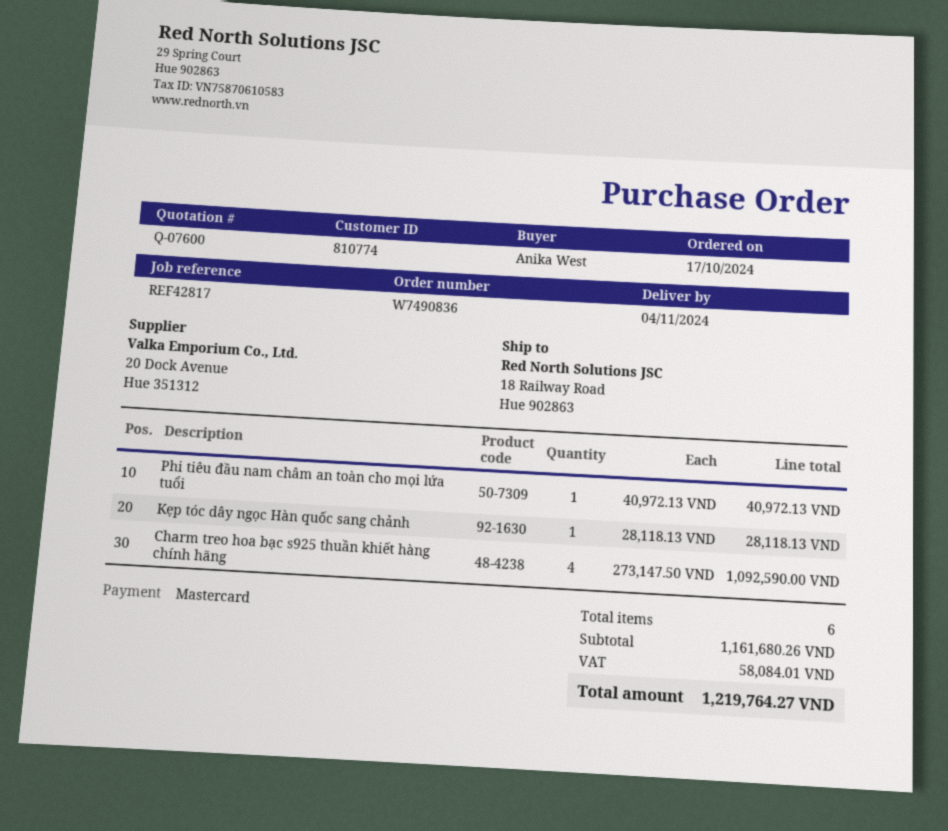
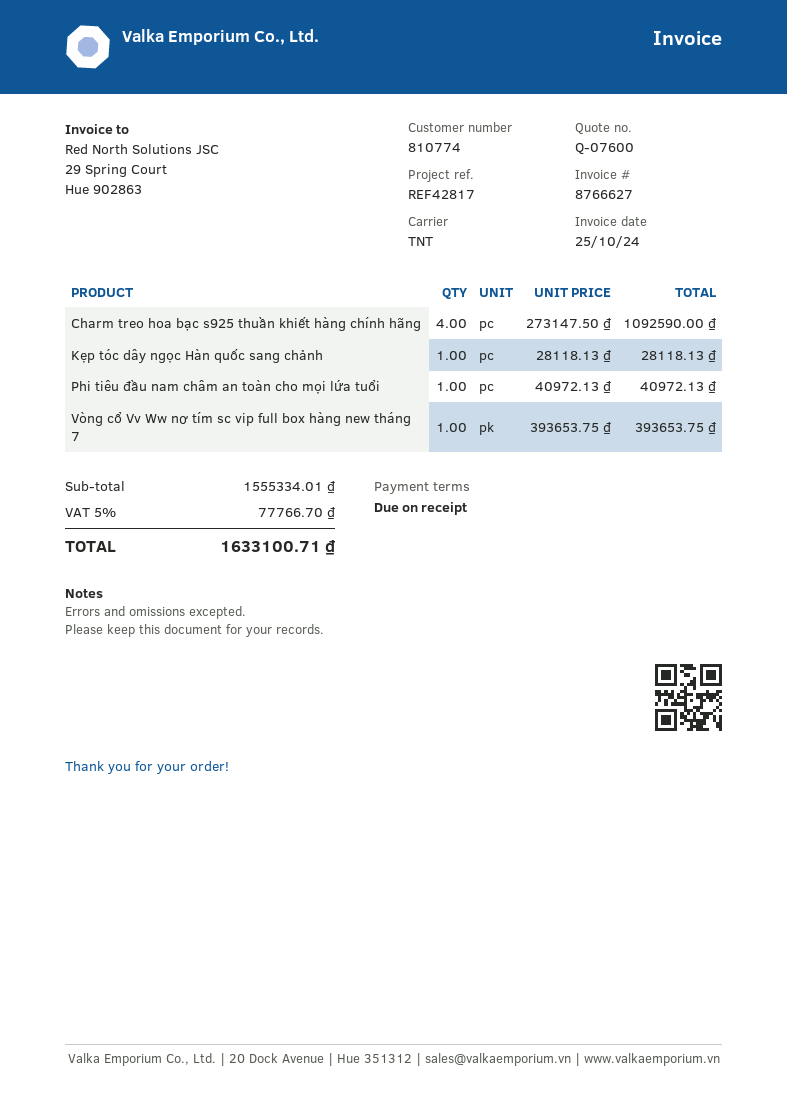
Vòng cổ Vv Ww nơ tím sc vip full box hàng new tháng 7: none -> 1 x 393653.75 = 393653.75
subtotal: 1161680.26 -> 1555334.01
tax: 58084.01 -> 77766.70
total: 1219764.27 -> 1633100.71

